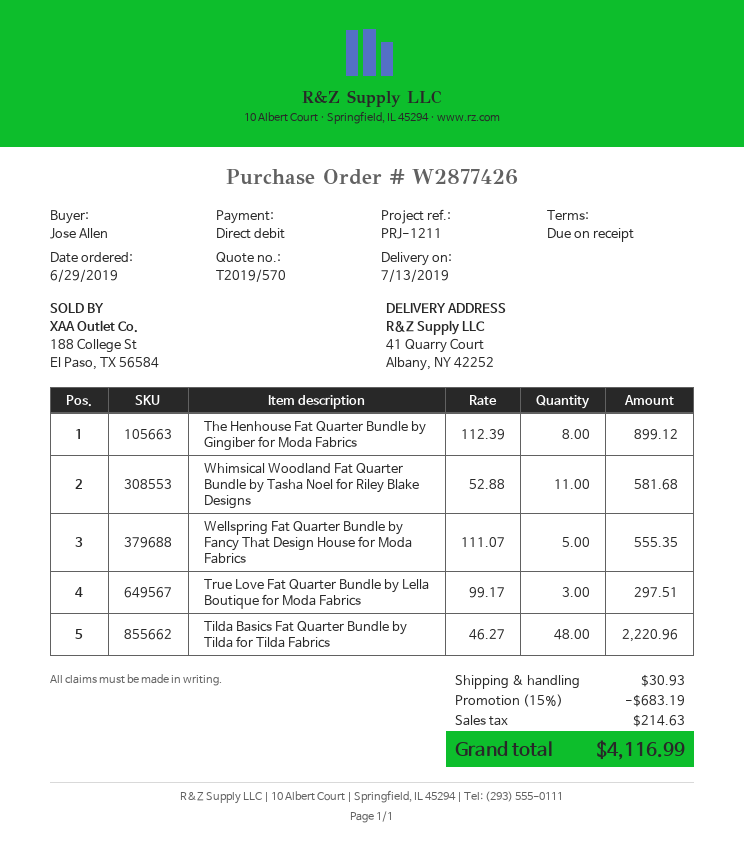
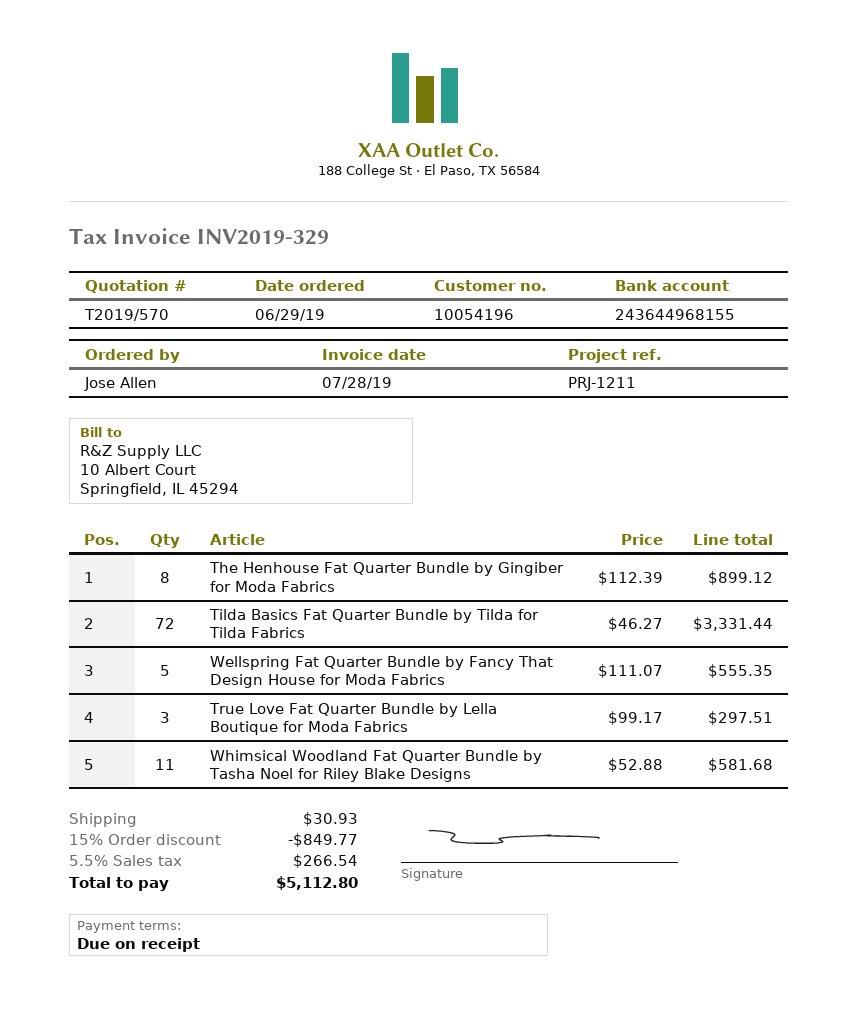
Tilda Basics Fat Quarter Bundle by Tilda for Tilda Fabrics: 48 x 46.27 = 2220.96 -> 72 x 46.27 = 3331.44
discount: 15% = 683.19 -> 15% = 849.77
tax: 214.63 -> 266.54
total: 4116.99 -> 5112.80

